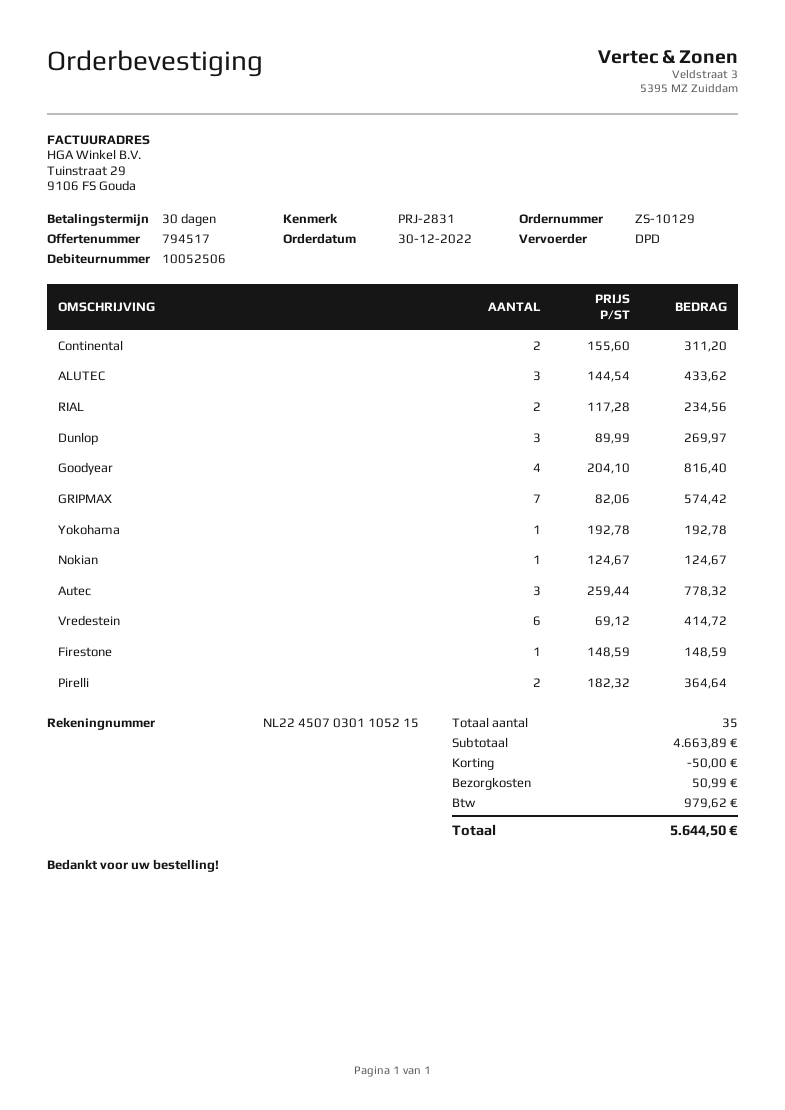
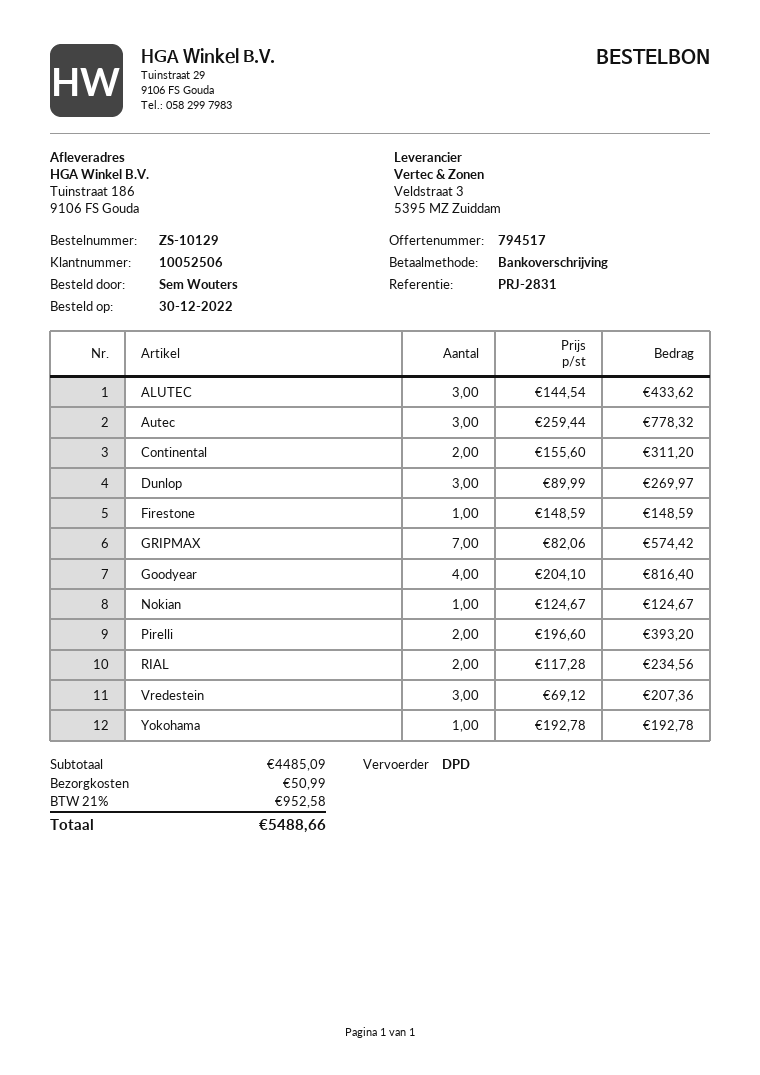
Vredestein: 6 x 69.12 = 414.72 -> 3 x 69.12 = 207.36
Pirelli: 2 x 182.32 = 364.64 -> 2 x 196.60 = 393.20
subtotal: 4663.89 -> 4485.09
discount: 50.00 -> none
tax: 979.62 -> 952.58
total: 5644.50 -> 5488.66

